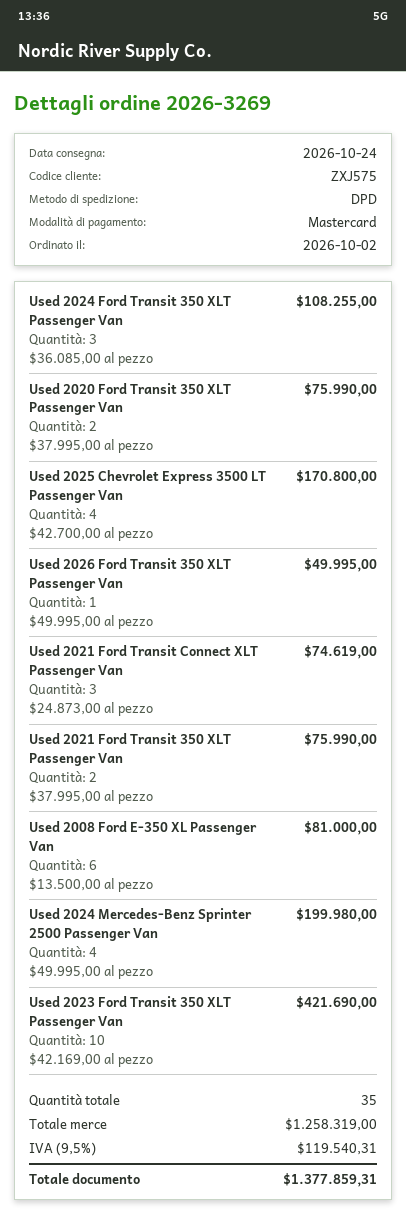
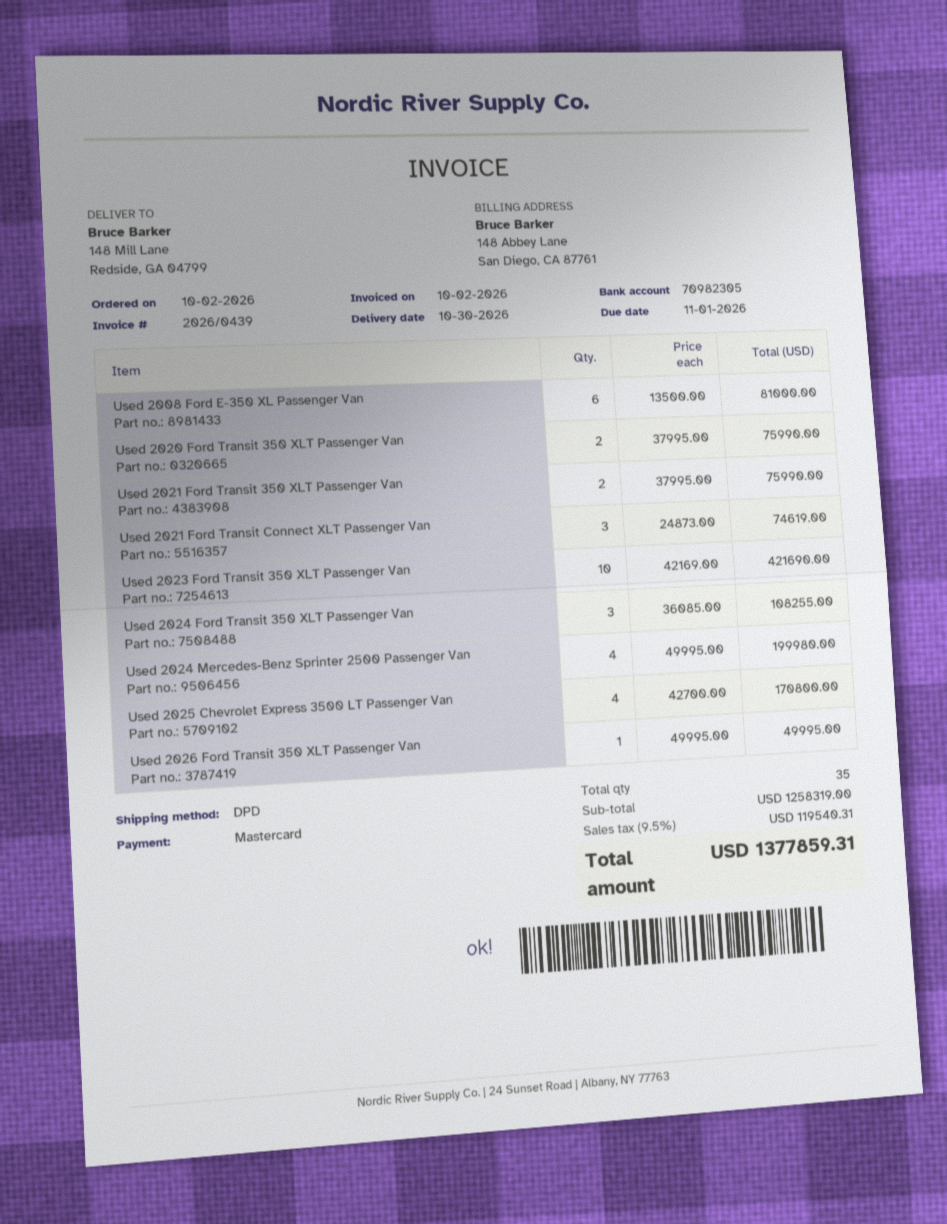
delivery date: 2026-10-24 -> 2026-10-30

